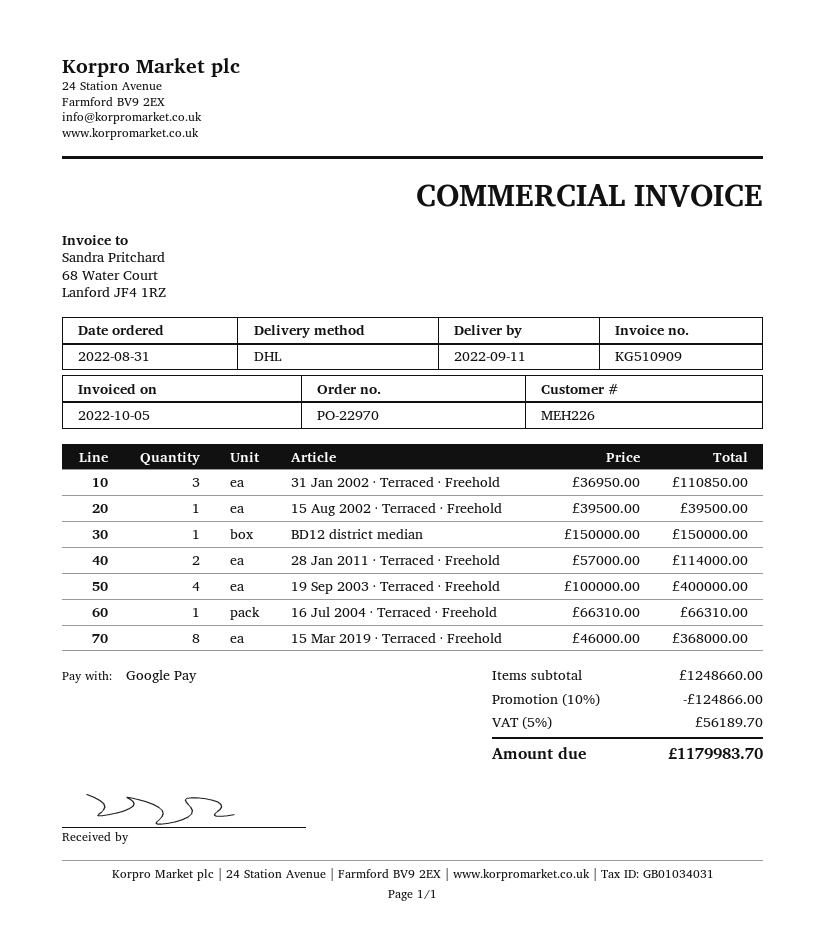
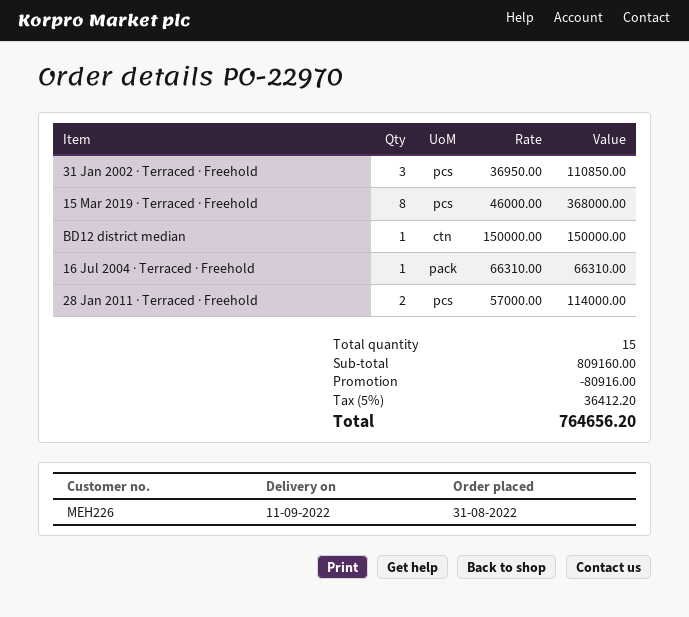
15 Aug 2002 · Terraced · Freehold: 1 x 39500.00 = 39500.00 -> none
19 Sep 2003 · Terraced · Freehold: 4 x 100000.00 = 400000.00 -> none
subtotal: 1248660.00 -> 809160.00
discount: 124866.00 -> 80916.00
tax: 5% = 56189.70 -> 5% = 36412.20
total: 1179983.70 -> 764656.20

